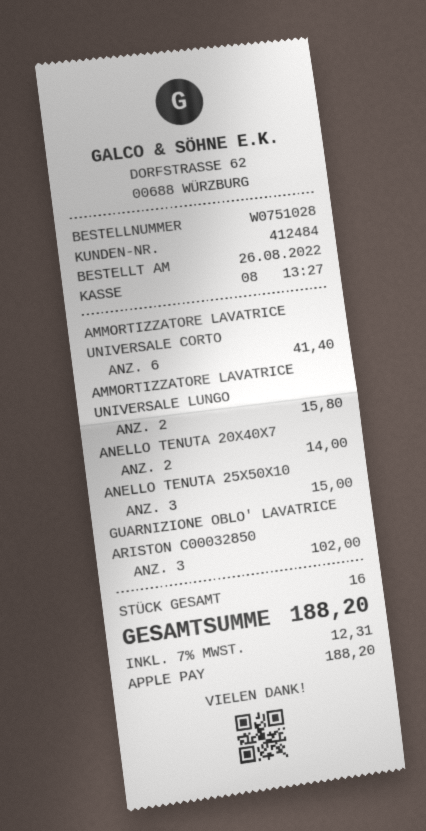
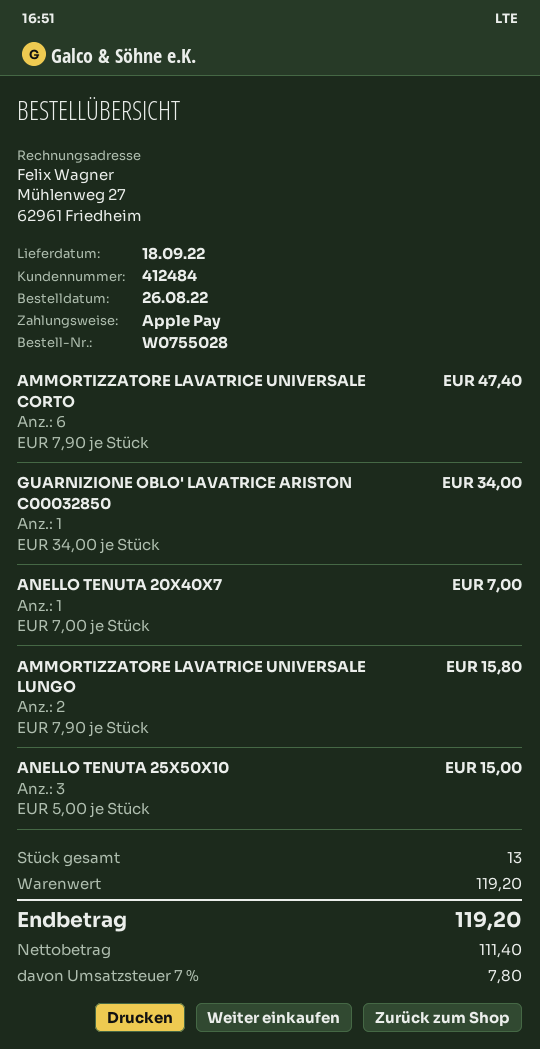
order number: W0751028 -> W0755028
AMMORTIZZATORE LAVATRICE UNIVERSALE CORTO: 6 for 41.40 -> 6 for 47.40
ANELLO TENUTA 20X40X7: 2 for 14.00 -> 1 for 7.00
GUARNIZIONE OBLO' LAVATRICE ARISTON C00032850: 3 for 102.00 -> 1 for 34.00
total quantity: 16 -> 13
tax: 7% = 12.31 -> 7% = 7.80
total: 188.20 -> 119.20

